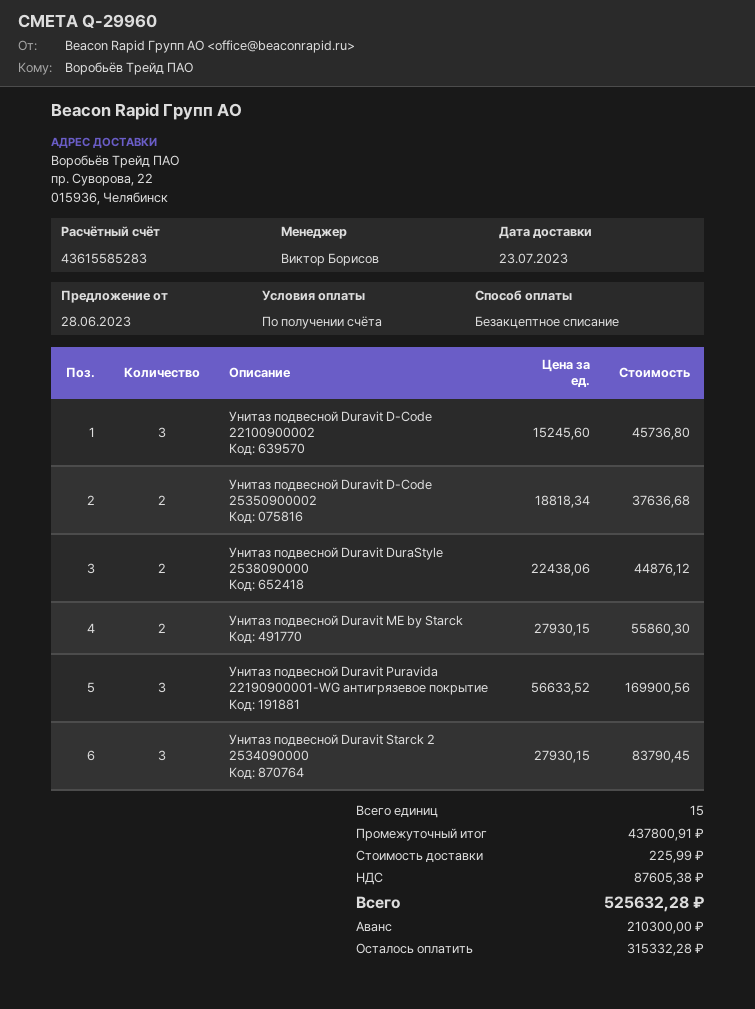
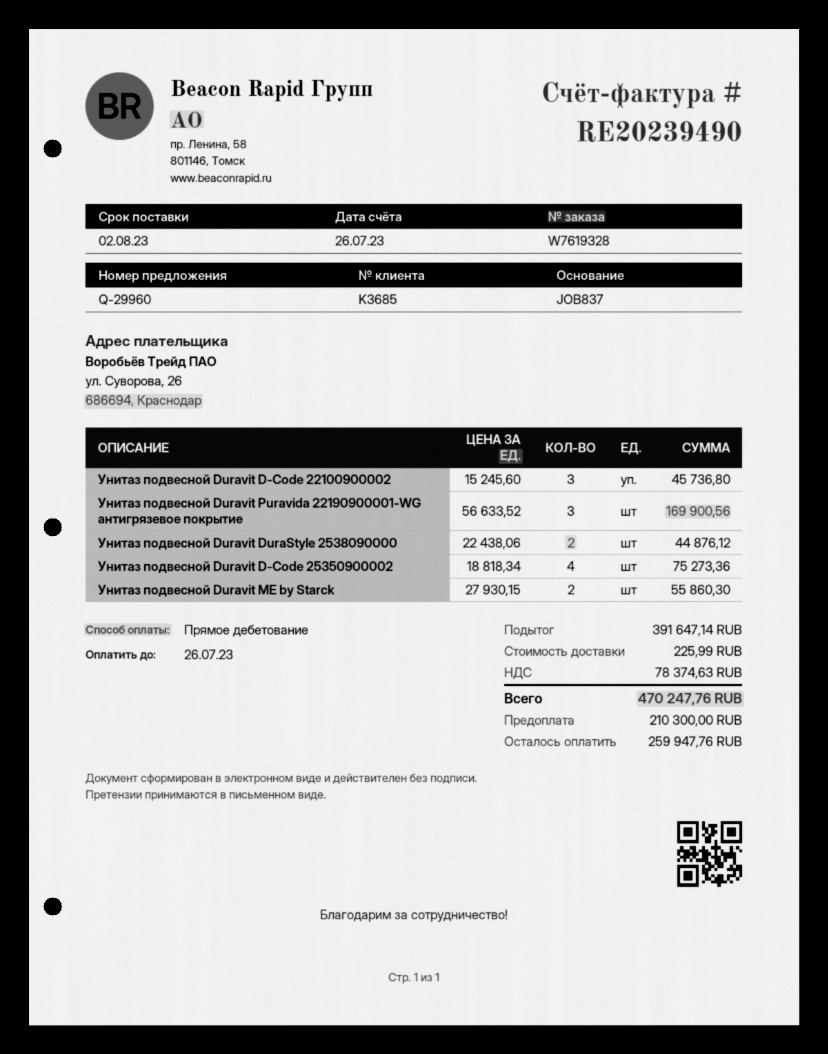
delivery date: 2023-07-23 -> 2023-08-02
Унитаз подвесной Duravit D-Code 25350900002: 2 x 18818.34 = 37636.68 -> 4 x 18818.34 = 75273.36
Унитаз подвесной Duravit Starck 2 2534090000: 3 x 27930.15 = 83790.45 -> none
subtotal: 437800.91 -> 391647.14
tax: 87605.38 -> 78374.63
total: 525632.28 -> 470247.76
balance: 315332.28 -> 259947.76

